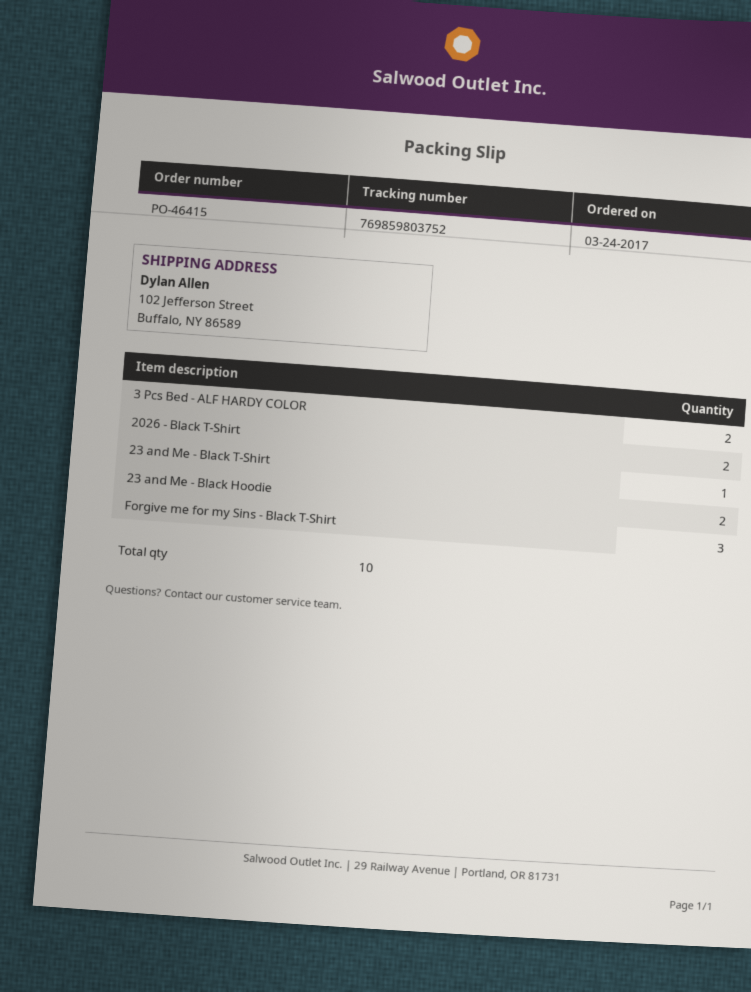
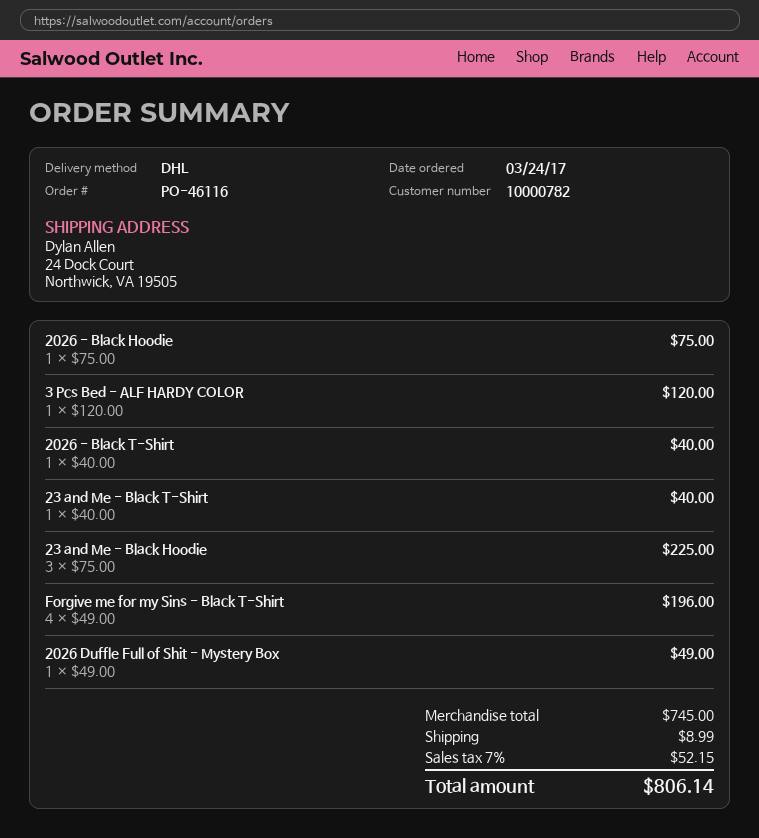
order number: PO-46415 -> PO-46116
ship to: 102 Jefferson Street, Buffalo, NY 86589 -> 24 Dock Court, Northwick, VA 19505
3 Pcs Bed - ALF HARDY COLOR: 2 -> 1
2026 - Black T-Shirt: 2 -> 1
23 and Me - Black Hoodie: 2 -> 3
Forgive me for my Sins - Black T-Shirt: 3 -> 4
2026 - Black Hoodie: none -> 1
2026 Duffle Full of Shit - Mystery Box: none -> 1

